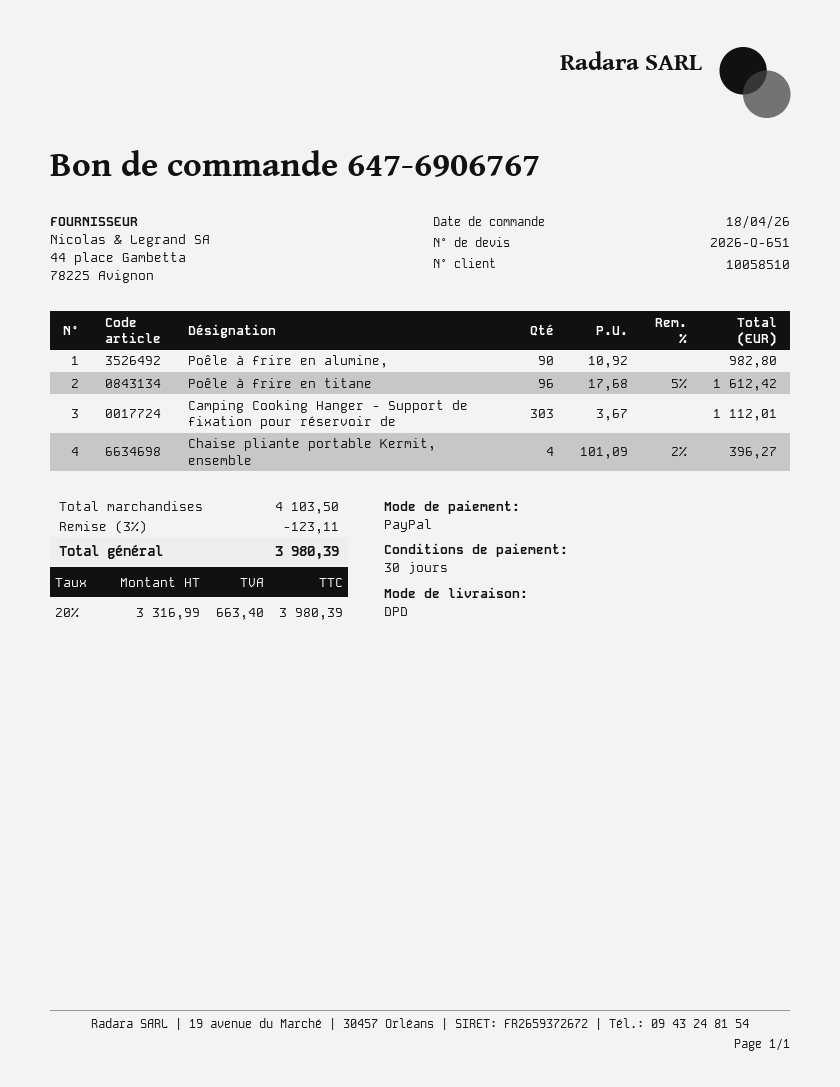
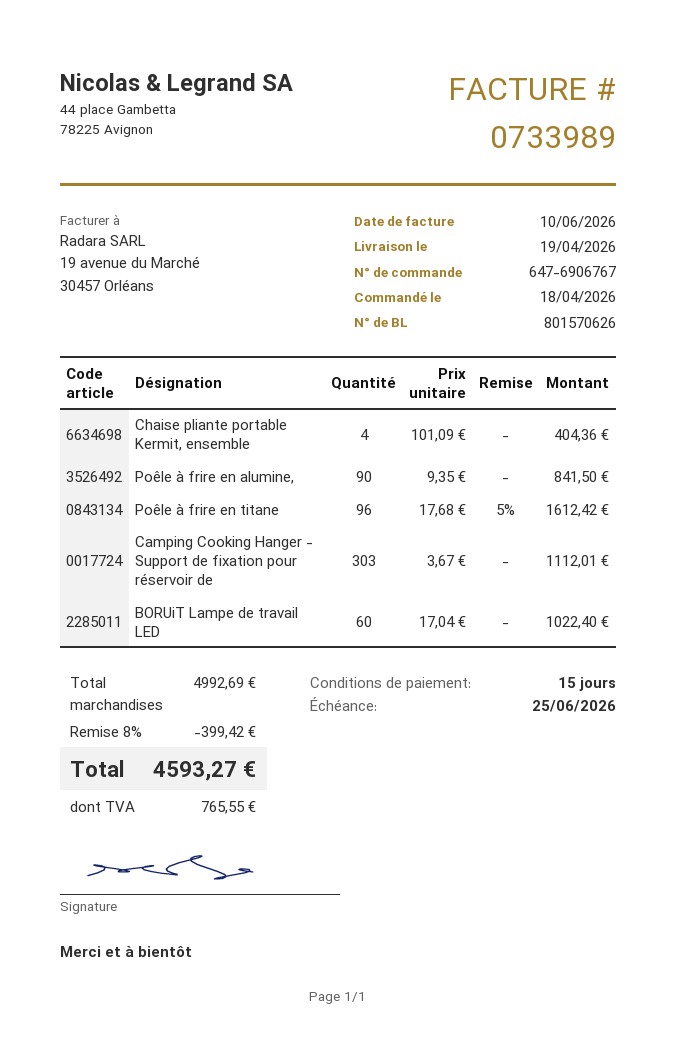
payment terms: 30 days -> 15 days
Poêle à frire en alumine,: 90 x 10.92 = 982.80 -> 90 x 9.35 = 841.50
Chaise pliante portable Kermit, ensemble: 4 x 101.09 - 2% = 396.27 -> 4 x 101.09 = 404.36
BORUiT Lampe de travail LED: none -> 60 x 17.04 = 1022.40
subtotal: 4103.50 -> 4992.69
discount: 3% = 123.11 -> 8% = 399.42
tax: 663.40 -> 765.55
total: 3980.39 -> 4593.27

